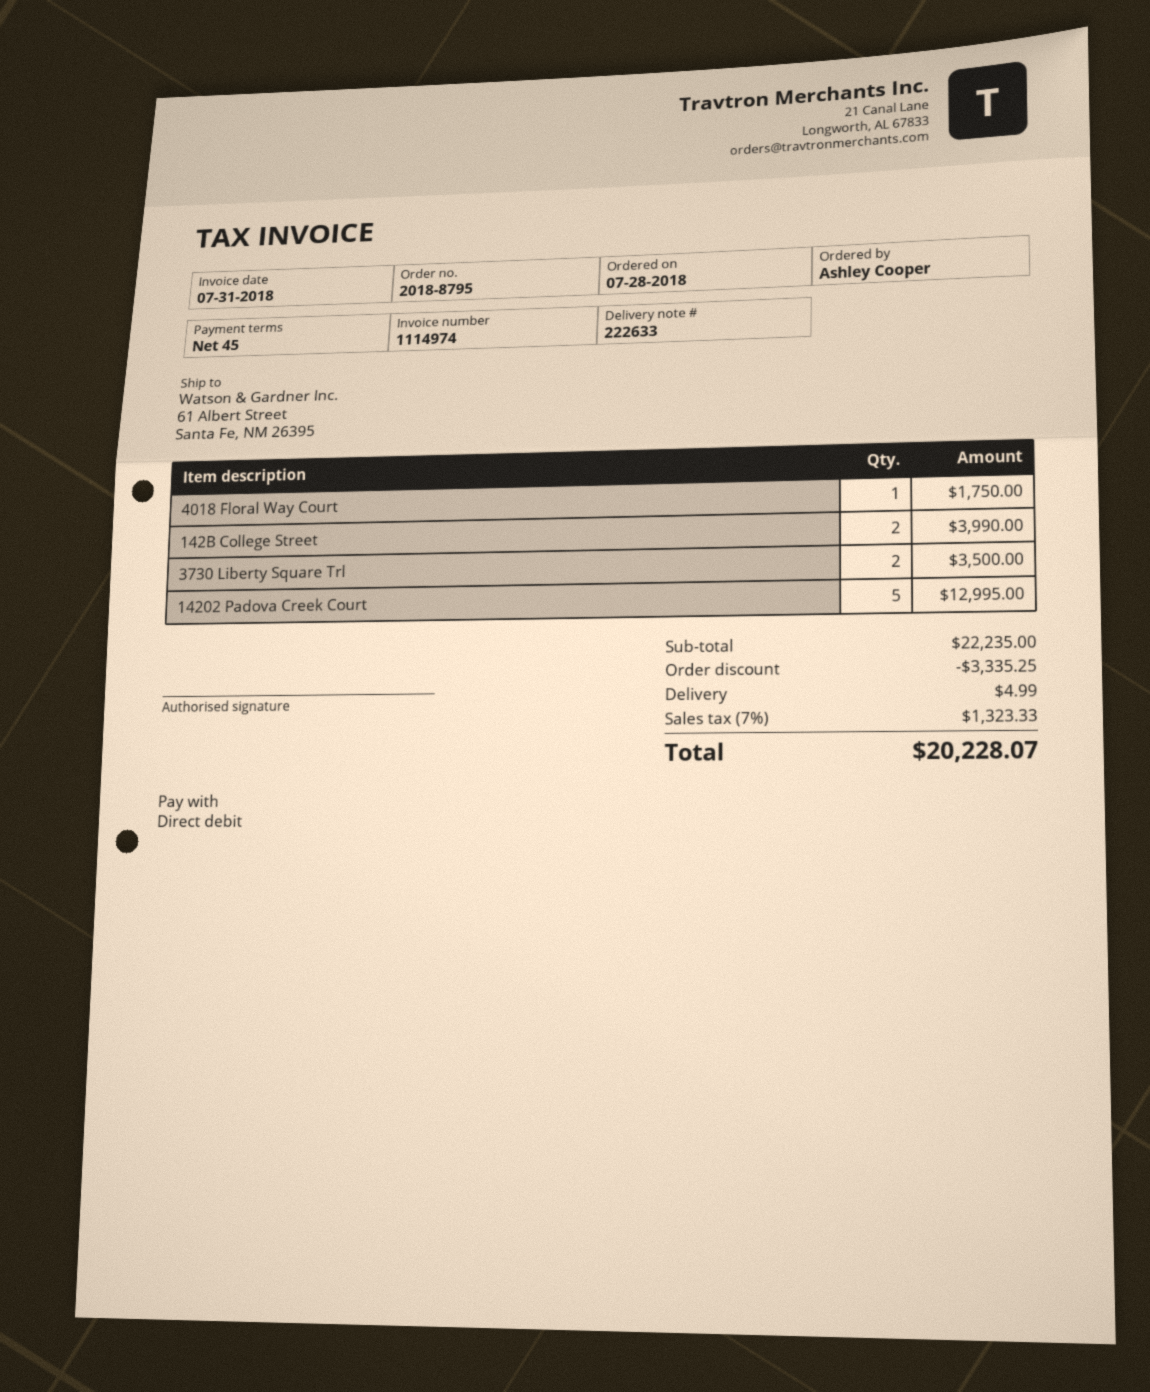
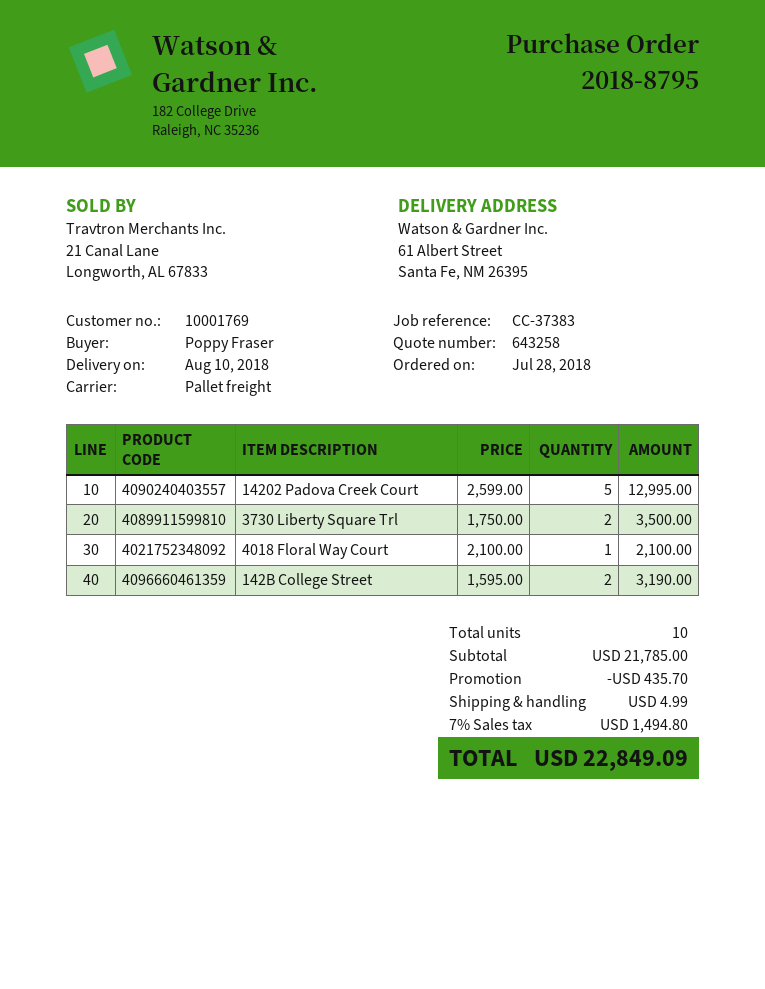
ordered by: Ashley Cooper -> Poppy Fraser
4018 Floral Way Court: 1 for 1750.00 -> 1 for 2100.00
142B College Street: 2 for 3990.00 -> 2 for 3190.00
subtotal: 22235.00 -> 21785.00
discount: 3335.25 -> 435.70
tax: 7% = 1323.33 -> 7% = 1494.80
total: 20228.07 -> 22849.09

